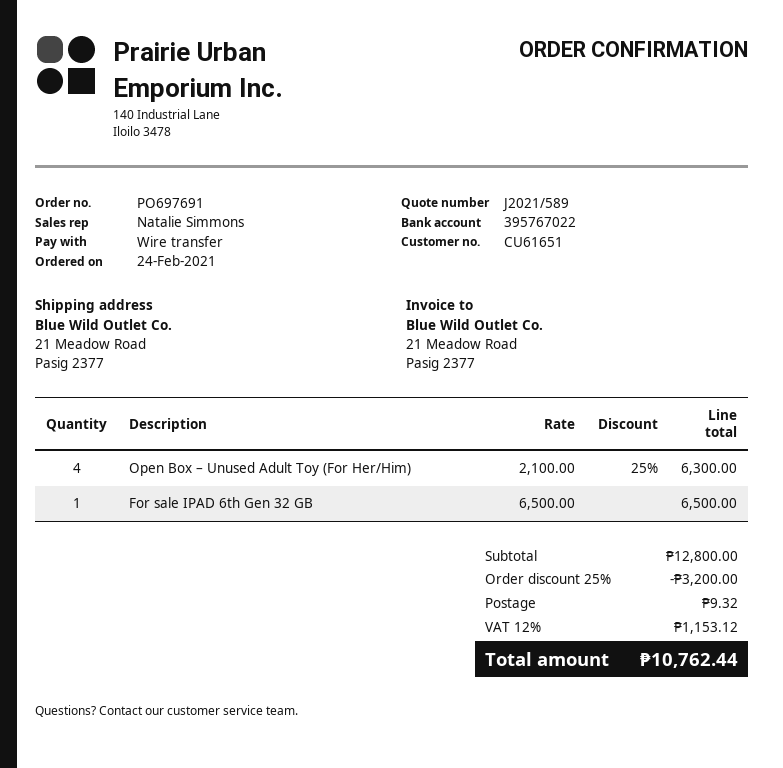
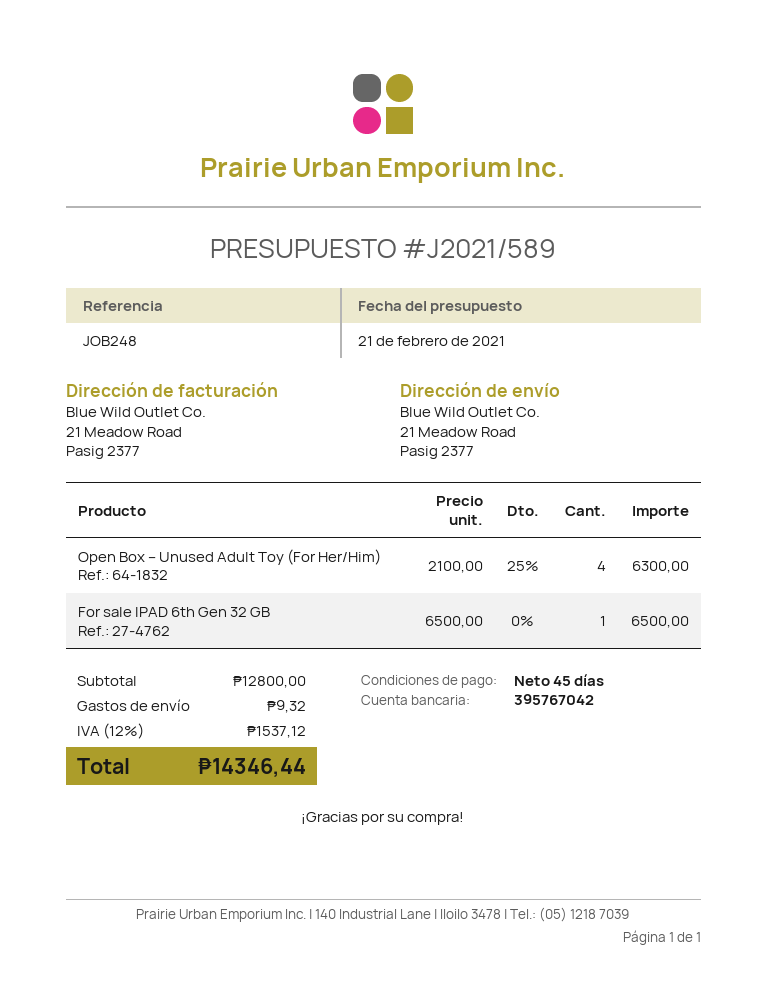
bank account: 395767022 -> 395767042
discount: 25% = 3200.00 -> none
tax: 12% = 1153.12 -> 12% = 1537.12
total: 10762.44 -> 14346.44

